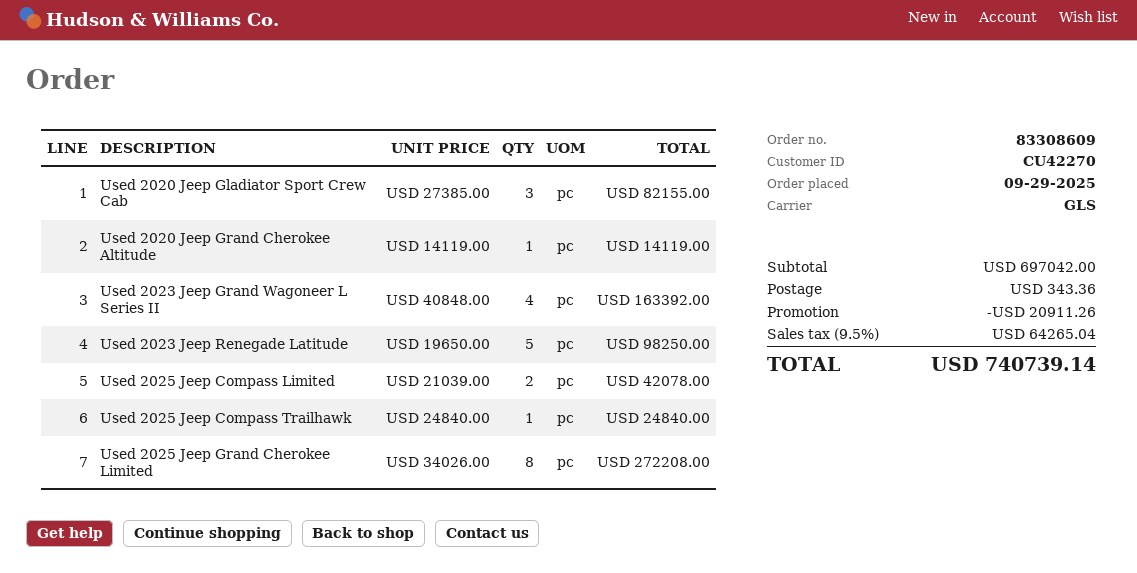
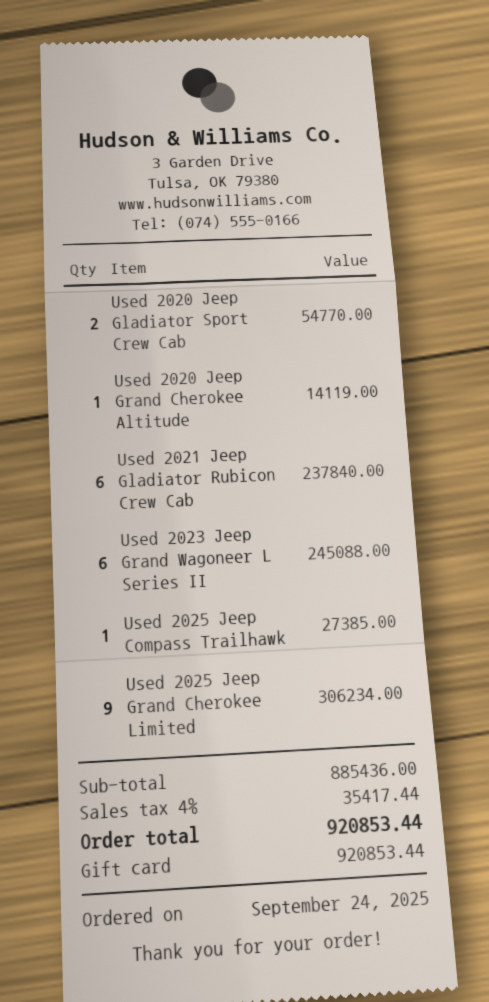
order date: 2025-09-29 -> 2025-09-24
Used 2020 Jeep Gladiator Sport Crew Cab: 3 for 82155.00 -> 2 for 54770.00
Used 2023 Jeep Grand Wagoneer L Series II: 4 for 163392.00 -> 6 for 245088.00
Used 2023 Jeep Renegade Latitude: 5 for 98250.00 -> none
Used 2025 Jeep Compass Limited: 2 for 42078.00 -> none
Used 2025 Jeep Compass Trailhawk: 1 for 24840.00 -> 1 for 27385.00
Used 2025 Jeep Grand Cherokee Limited: 8 for 272208.00 -> 9 for 306234.00
Used 2021 Jeep Gladiator Rubicon Crew Cab: none -> 6 for 237840.00
subtotal: 697042.00 -> 885436.00
discount: 20911.26 -> none
shipping: 343.36 -> none
tax: 9.5% = 64265.04 -> 4% = 35417.44
total: 740739.14 -> 920853.44

